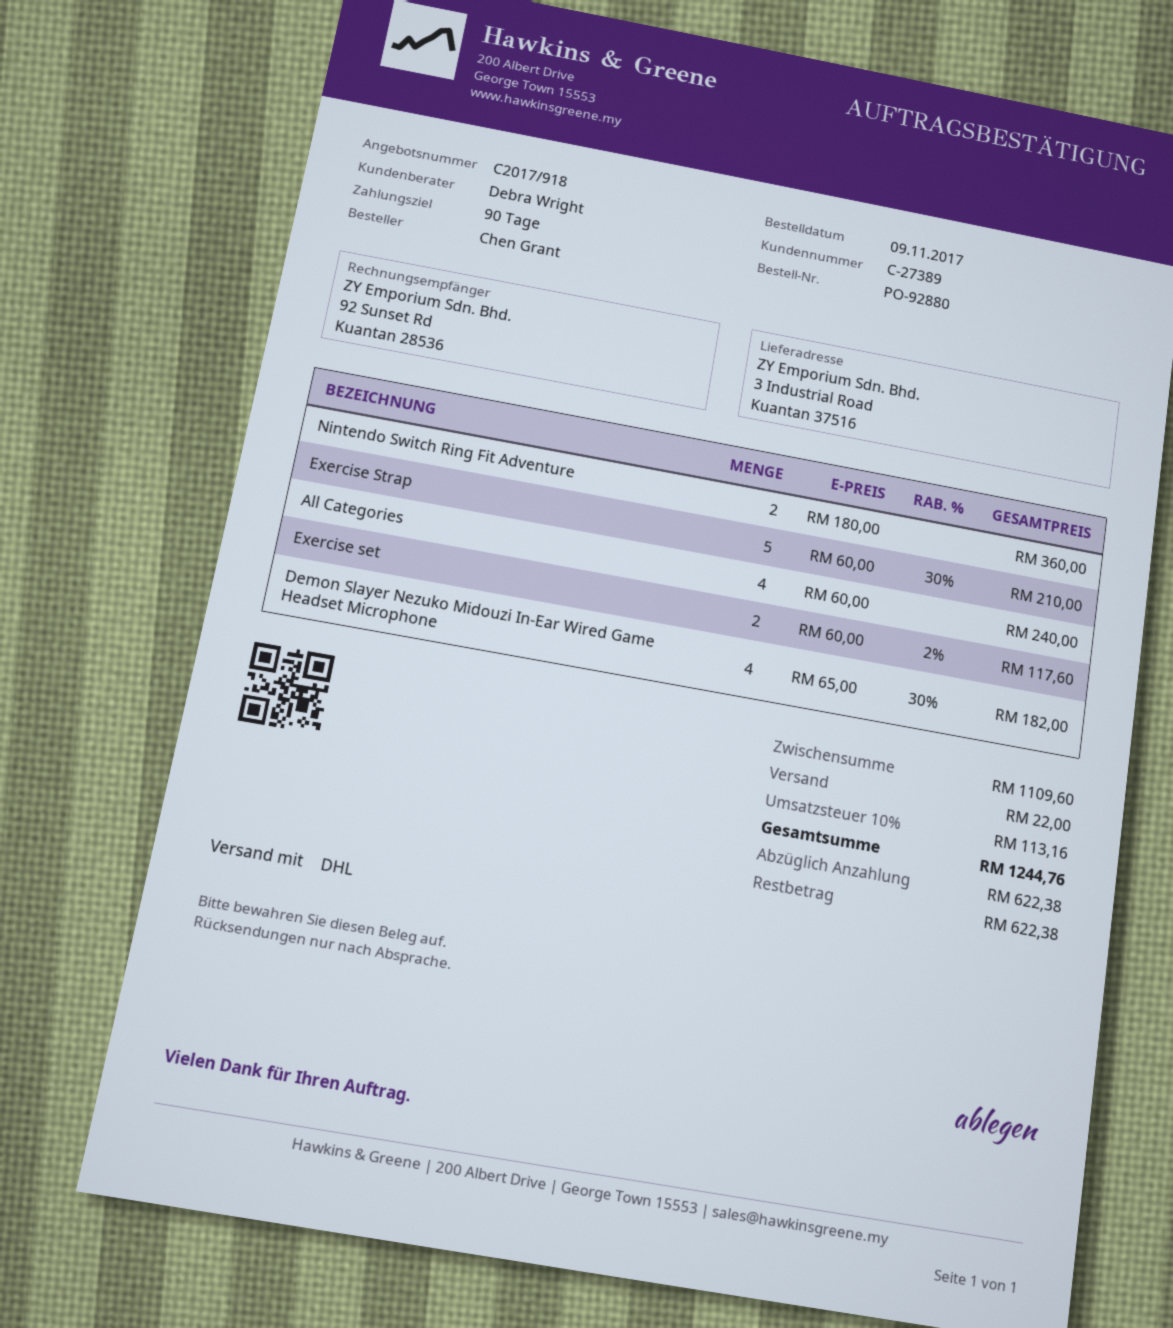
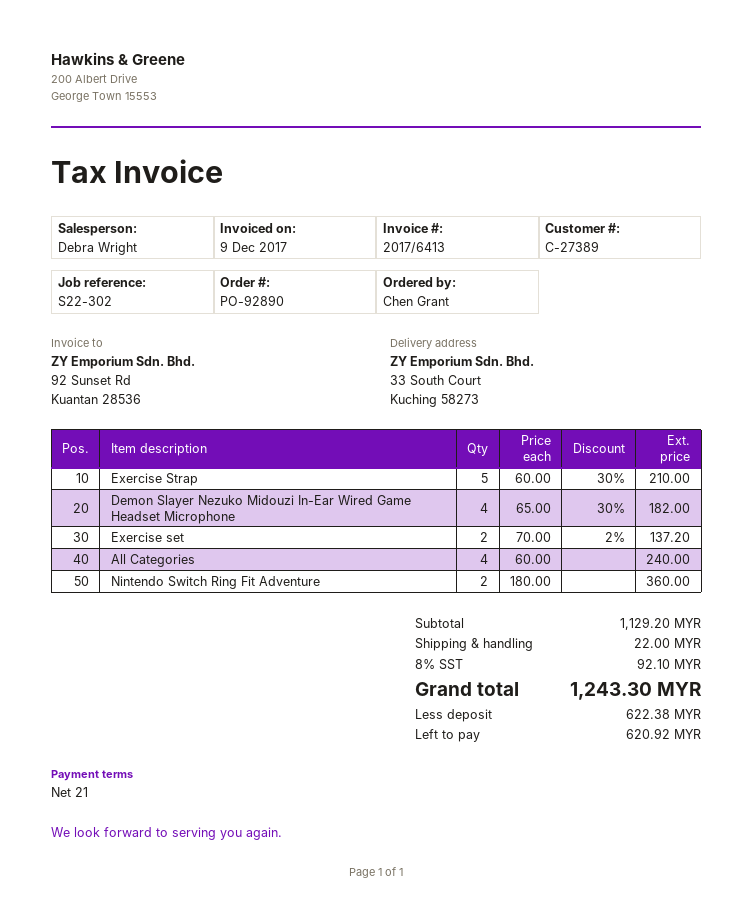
order number: PO-92880 -> PO-92890
payment terms: 90 days -> 21 days
ship to: 3 Industrial Road, Kuantan 37516 -> 33 South Court, Kuching 58273
Exercise set: 2 x 60.00 - 2% = 117.60 -> 2 x 70.00 - 2% = 137.20
subtotal: 1109.60 -> 1129.20
tax: 10% = 113.16 -> 8% = 92.10
total: 1244.76 -> 1243.30
balance: 622.38 -> 620.92

